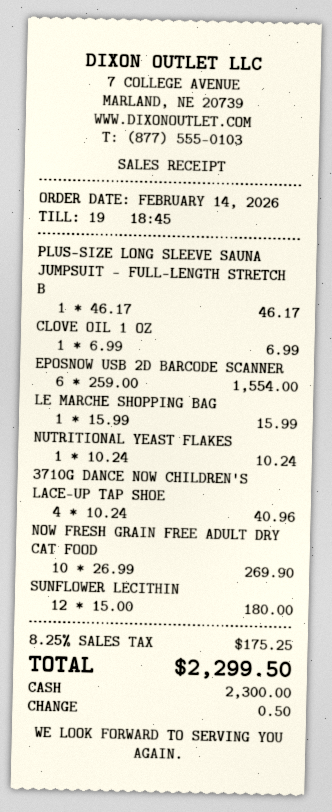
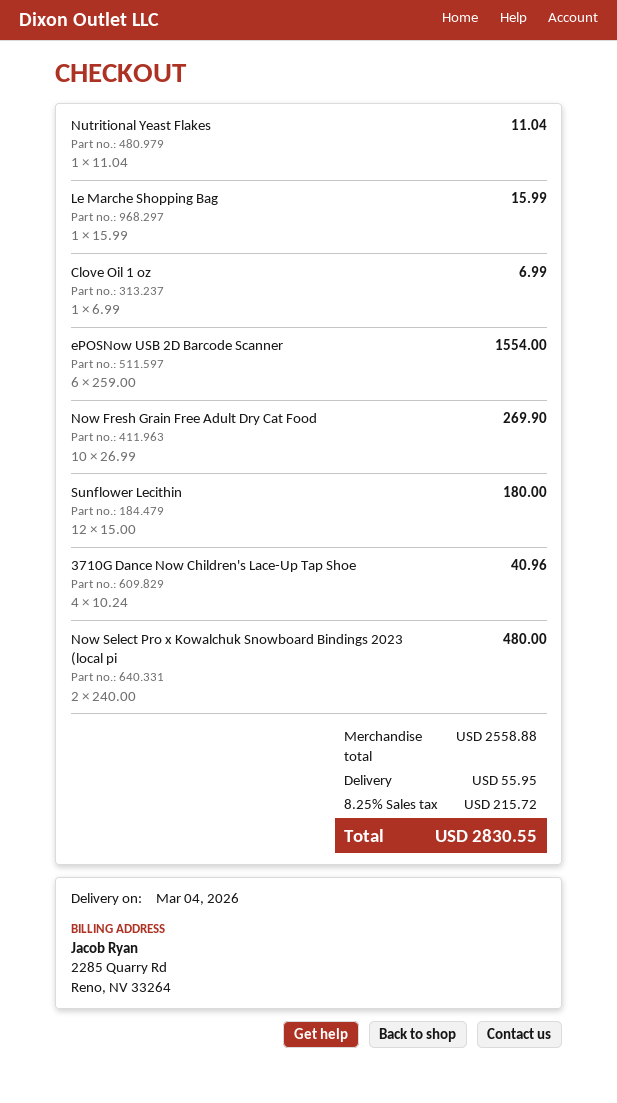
PLUS-SIZE LONG SLEEVE SAUNA JUMPSUIT - FULL-LENGTH STRETCH B: 1 x 46.17 = 46.17 -> none
NUTRITIONAL YEAST FLAKES: 1 x 10.24 = 10.24 -> 1 x 11.04 = 11.04
Now Select Pro x Kowalchuk Snowboard Bindings 2023 (local pi: none -> 2 x 240.00 = 480.00
shipping: none -> 55.95
tax: 8.25% = 175.25 -> 8.25% = 215.72
total: 2299.50 -> 2830.55

